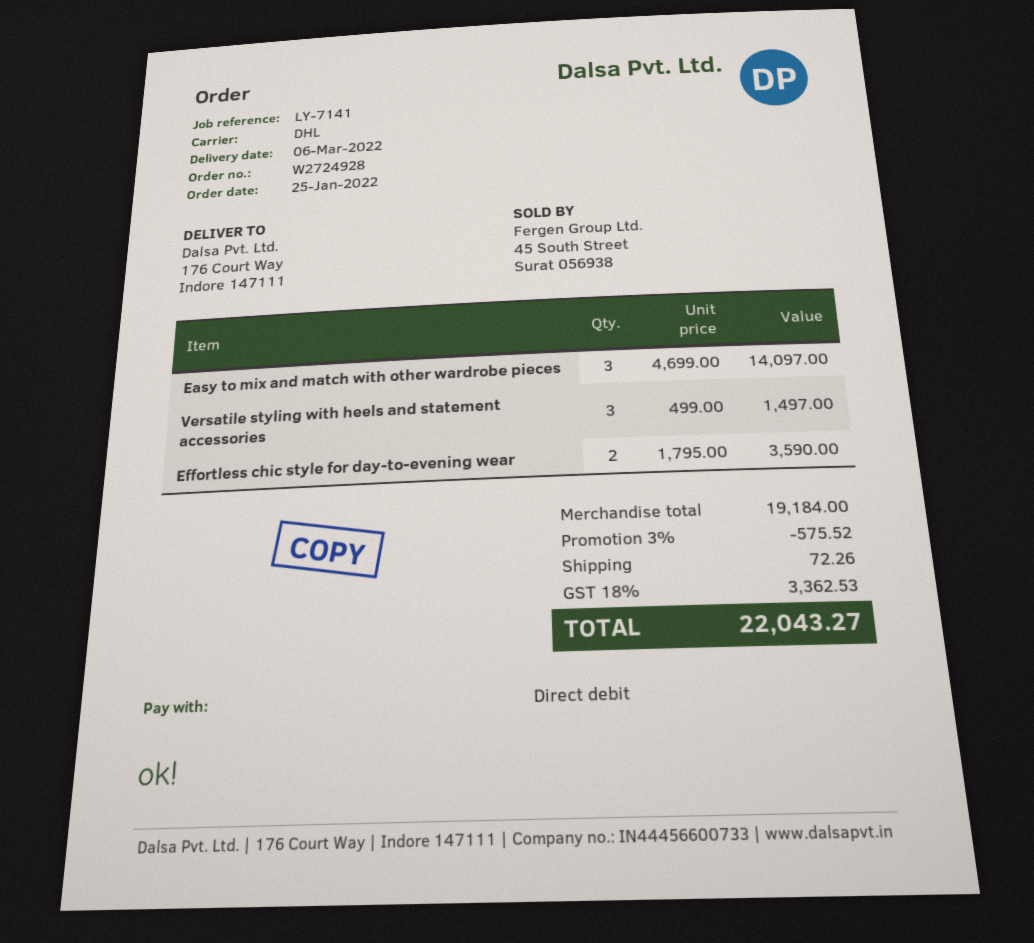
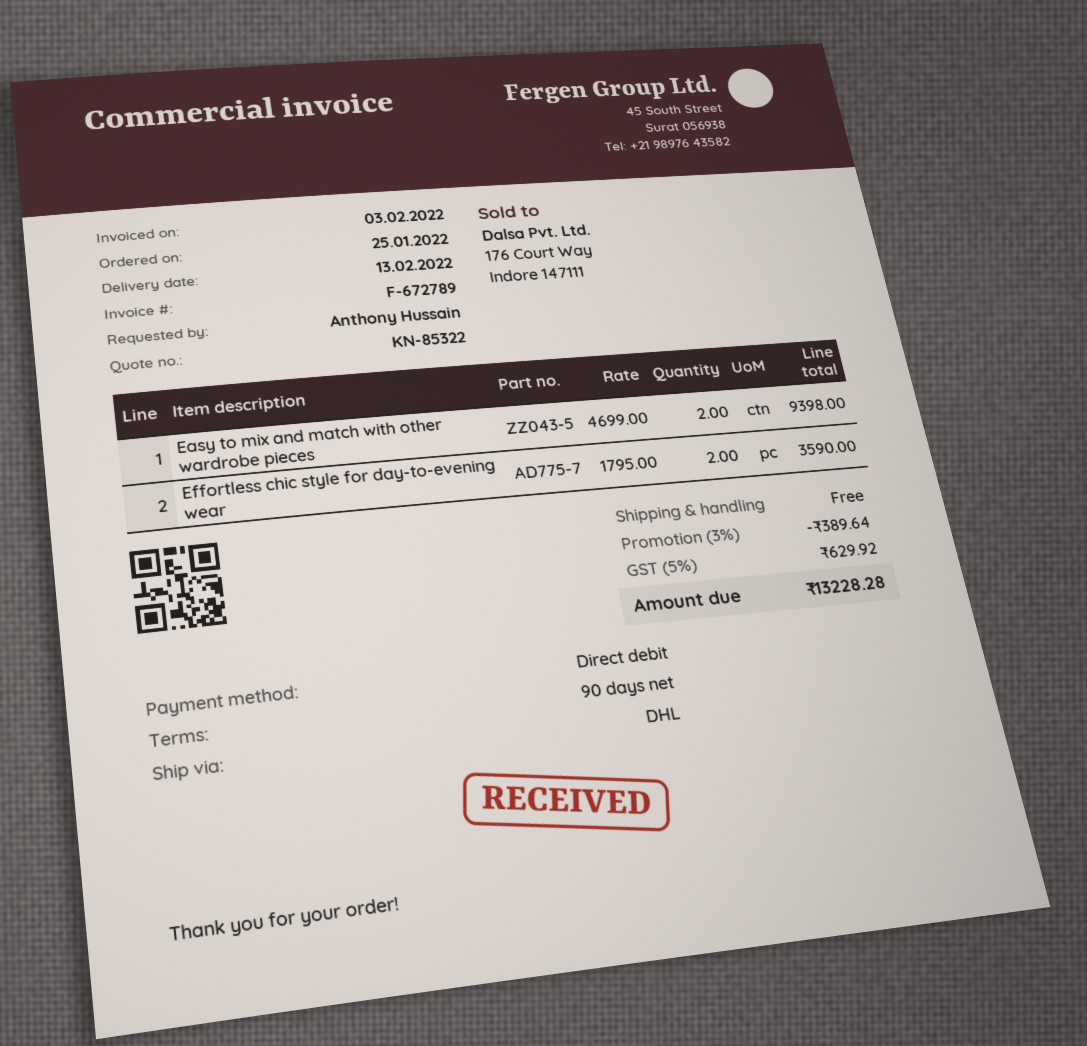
delivery date: 2022-03-06 -> 2022-02-13
Easy to mix and match with other wardrobe pieces: 3 x 4699.00 = 14097.00 -> 2 x 4699.00 = 9398.00
Versatile styling with heels and statement accessories: 3 x 499.00 = 1497.00 -> none
discount: 3% = 575.52 -> 3% = 389.64
shipping: 72.26 -> 0.00
tax: 18% = 3362.53 -> 5% = 629.92
total: 22043.27 -> 13228.28

